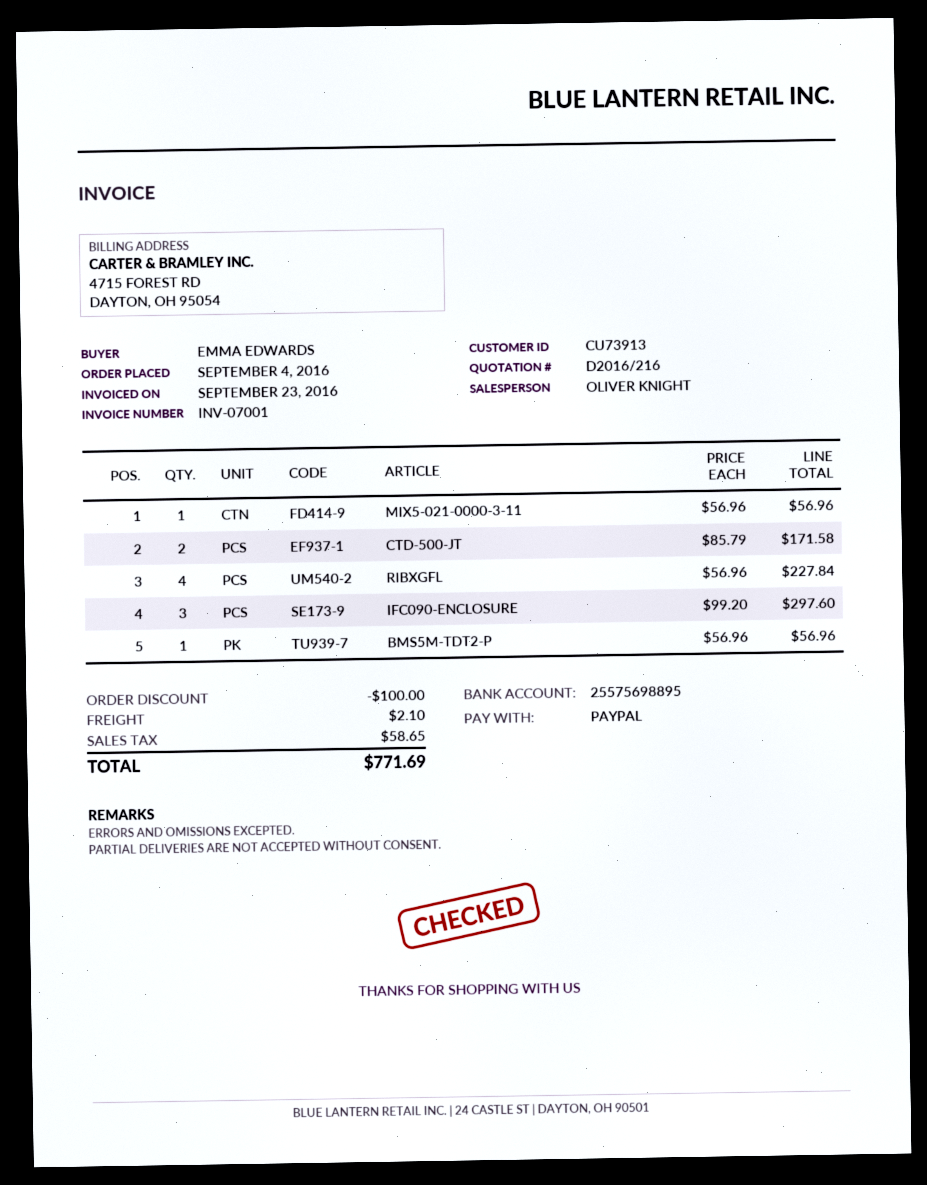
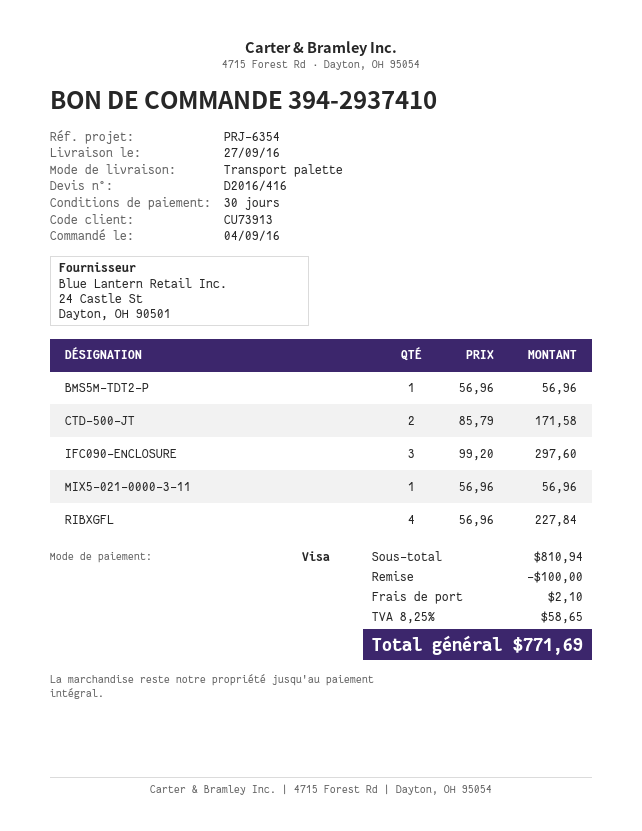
quote number: D2016/216 -> D2016/416
payment method: PayPal -> Visa

